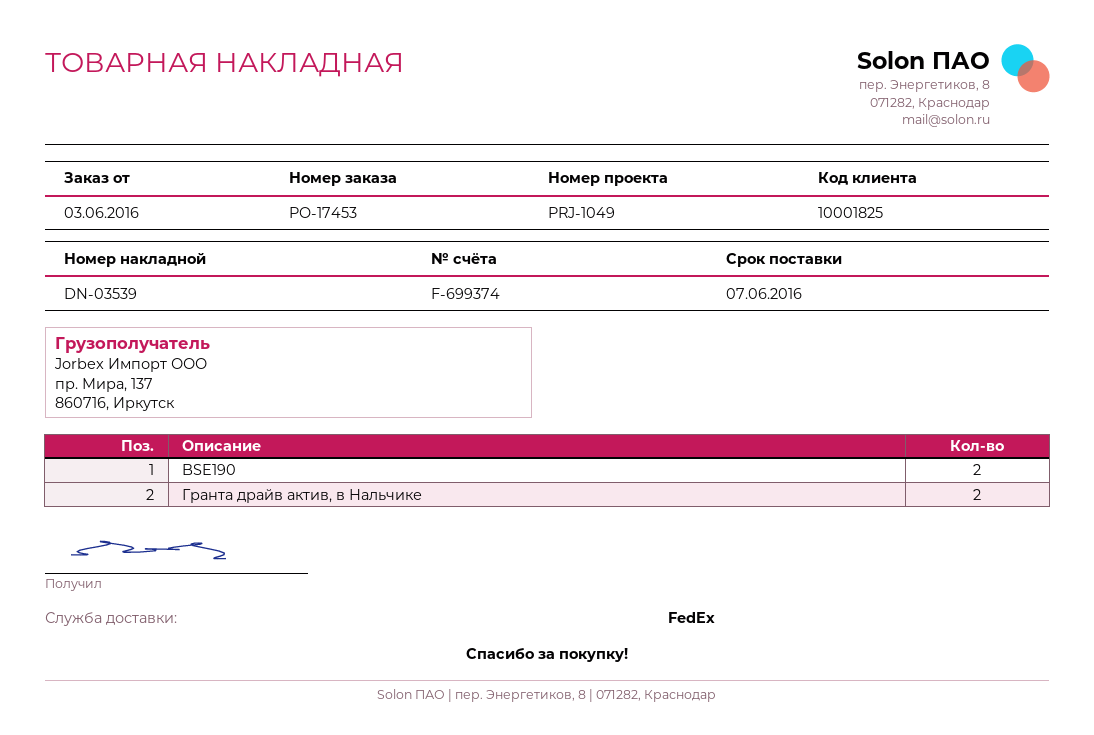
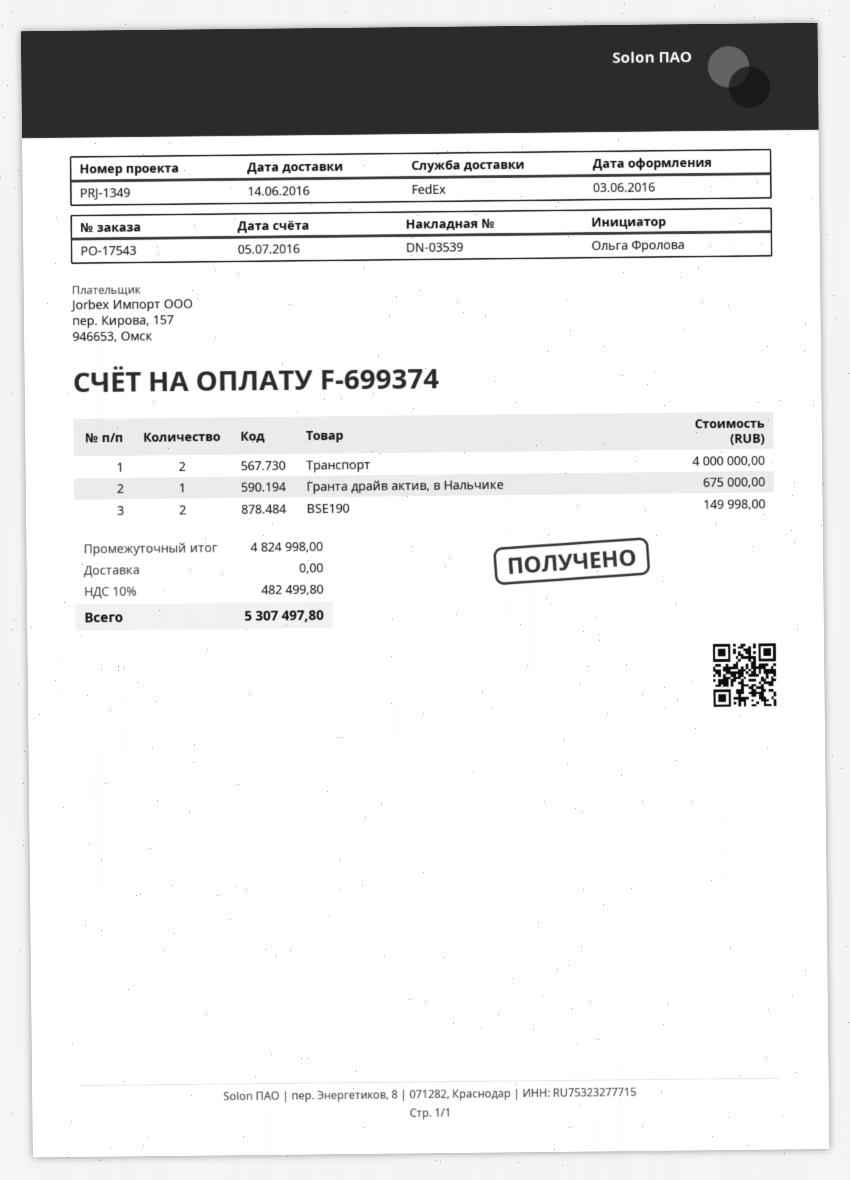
order number: PO-17453 -> PO-17543
delivery date: 2016-06-07 -> 2016-06-14
reference: PRJ-1049 -> PRJ-1349
Гранта драйв актив, в Нальчике: 2 -> 1
Транспорт: none -> 2

